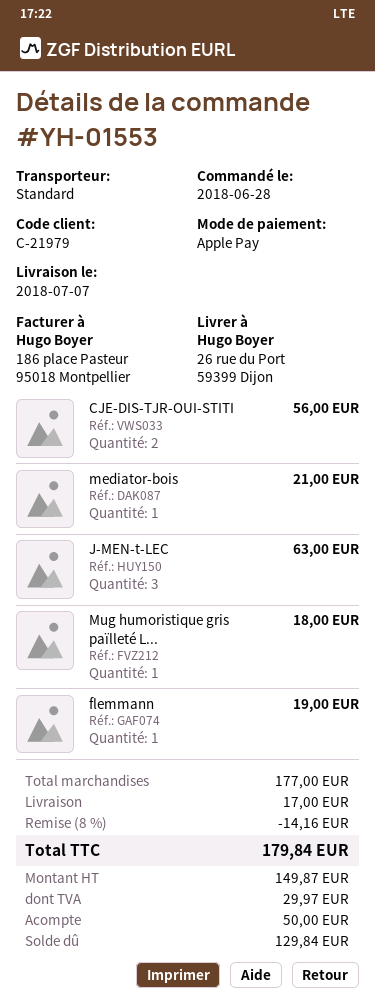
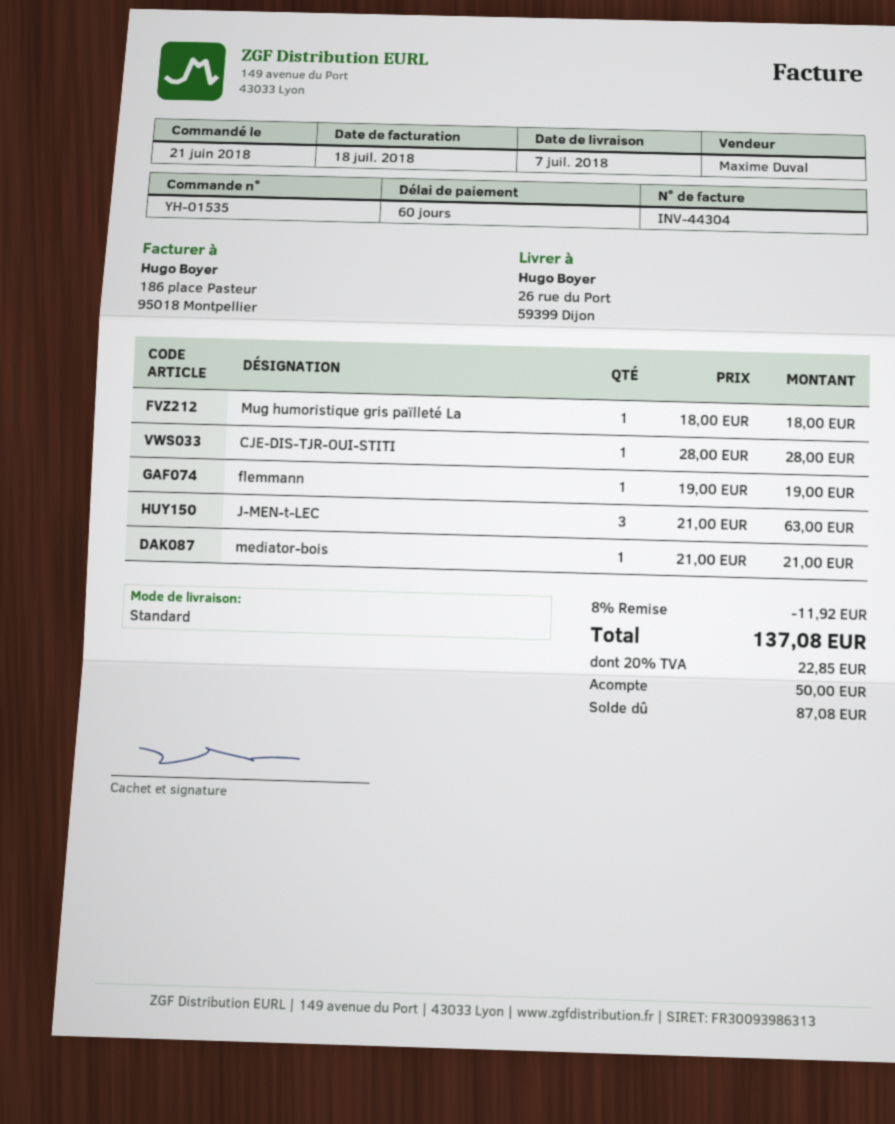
order number: YH-01553 -> YH-01535
order date: 2018-06-28 -> 2018-06-21
CJE-DIS-TJR-OUI-STITI: 2 for 56.00 -> 1 for 28.00
discount: 8% = 14.16 -> 8% = 11.92
shipping: 17.00 -> none
tax: 29.97 -> 22.85
total: 179.84 -> 137.08
balance: 129.84 -> 87.08

